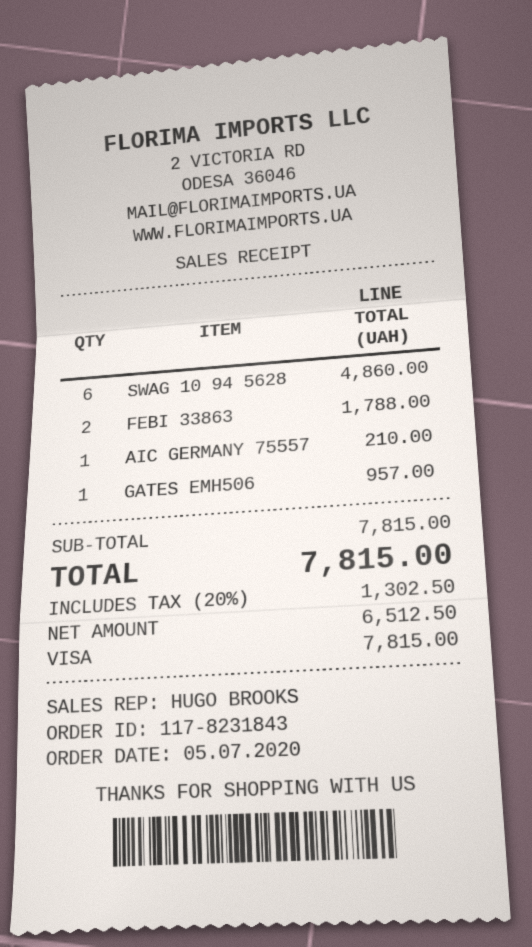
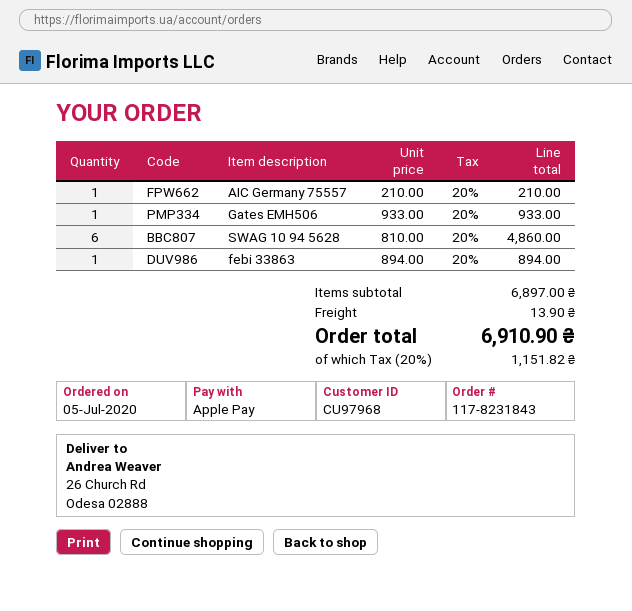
payment method: Visa -> Apple Pay
FEBI 33863: 2 for 1788.00 -> 1 for 894.00
GATES EMH506: 1 for 957.00 -> 1 for 933.00
subtotal: 7815.00 -> 6897.00
shipping: none -> 13.90
tax: 20% = 1302.50 -> 20% = 1151.82
total: 7815.00 -> 6910.90

